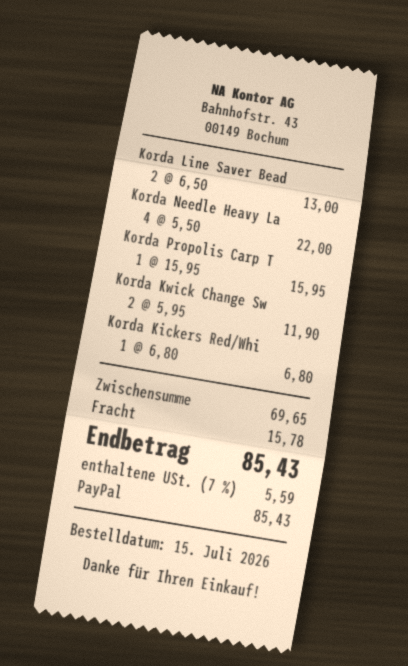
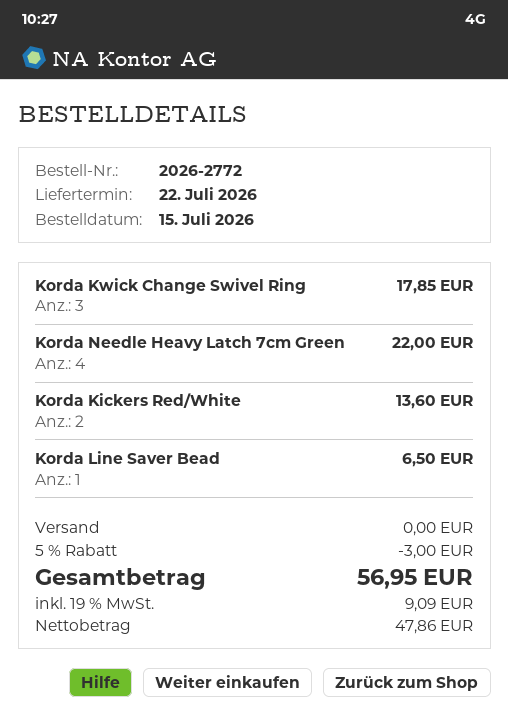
Korda Line Saver Bead: 2 for 13.00 -> 1 for 6.50
Korda Propolis Carp T: 1 for 15.95 -> none
Korda Kwick Change Sw: 2 for 11.90 -> 3 for 17.85
Korda Kickers Red/Whi: 1 for 6.80 -> 2 for 13.60
discount: none -> 5% = 3.00
shipping: 15.78 -> 0.00
tax: 7% = 5.59 -> 19% = 9.09
total: 85.43 -> 56.95

